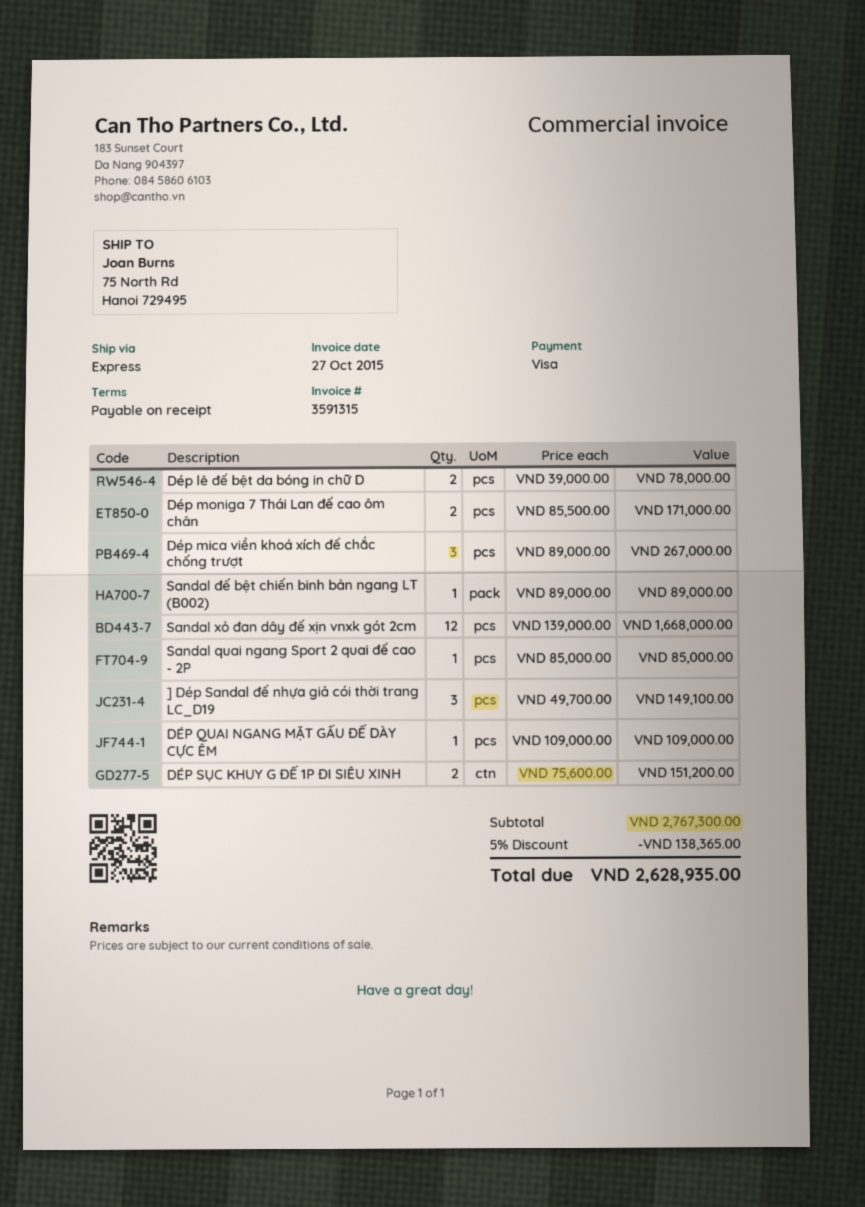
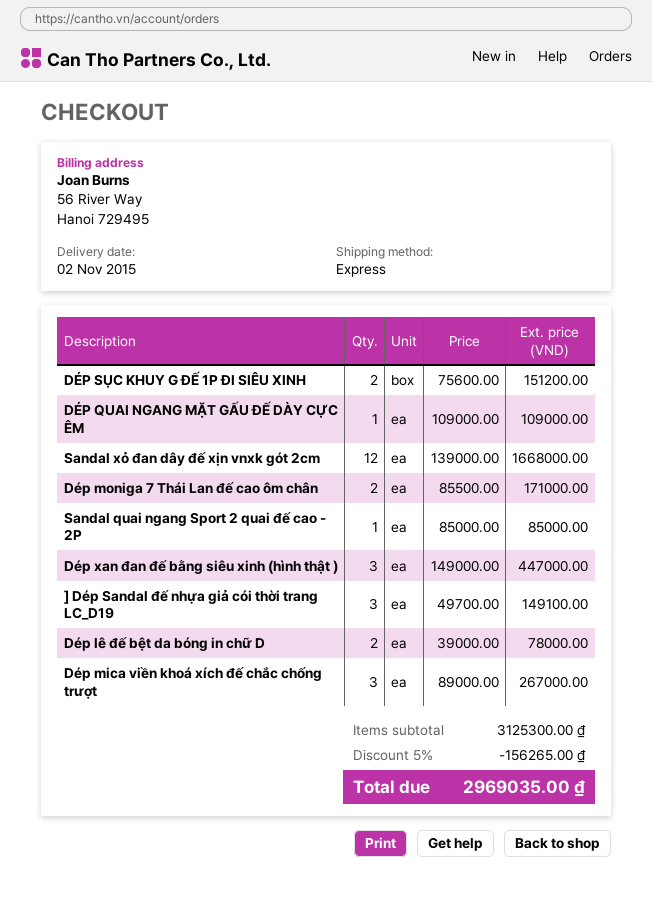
Sandal đế bệt chiến binh bản ngang LT (B002): 1 x 89000.00 = 89000.00 -> none
Dép xan đan đế bằng siêu xinh (hình thật ): none -> 3 x 149000.00 = 447000.00
subtotal: 2767300.00 -> 3125300.00
discount: 5% = 138365.00 -> 5% = 156265.00
total: 2628935.00 -> 2969035.00

